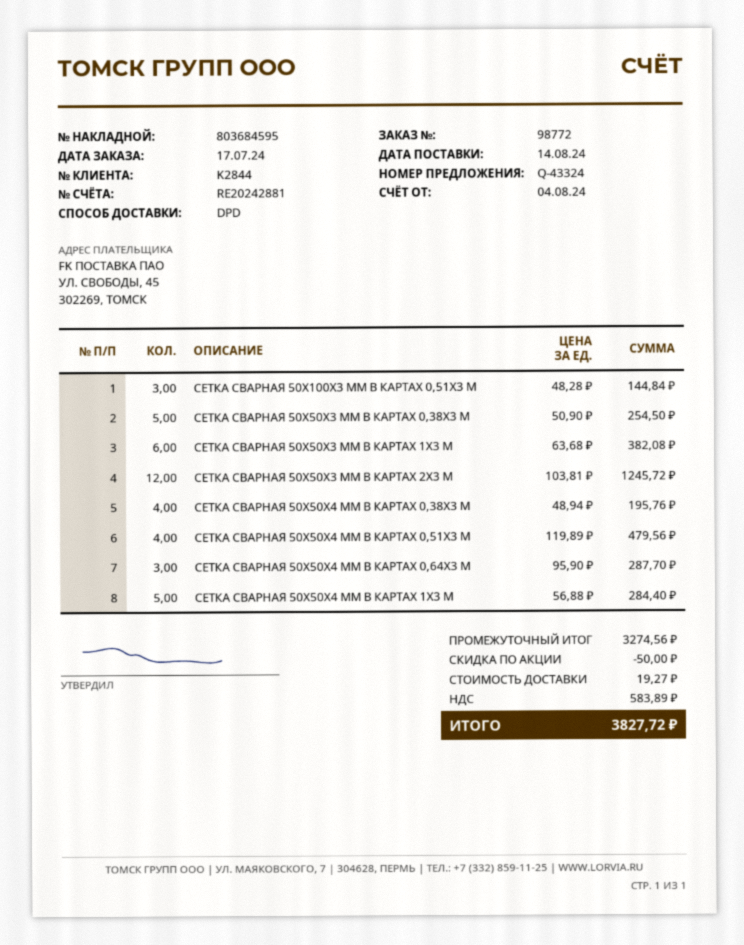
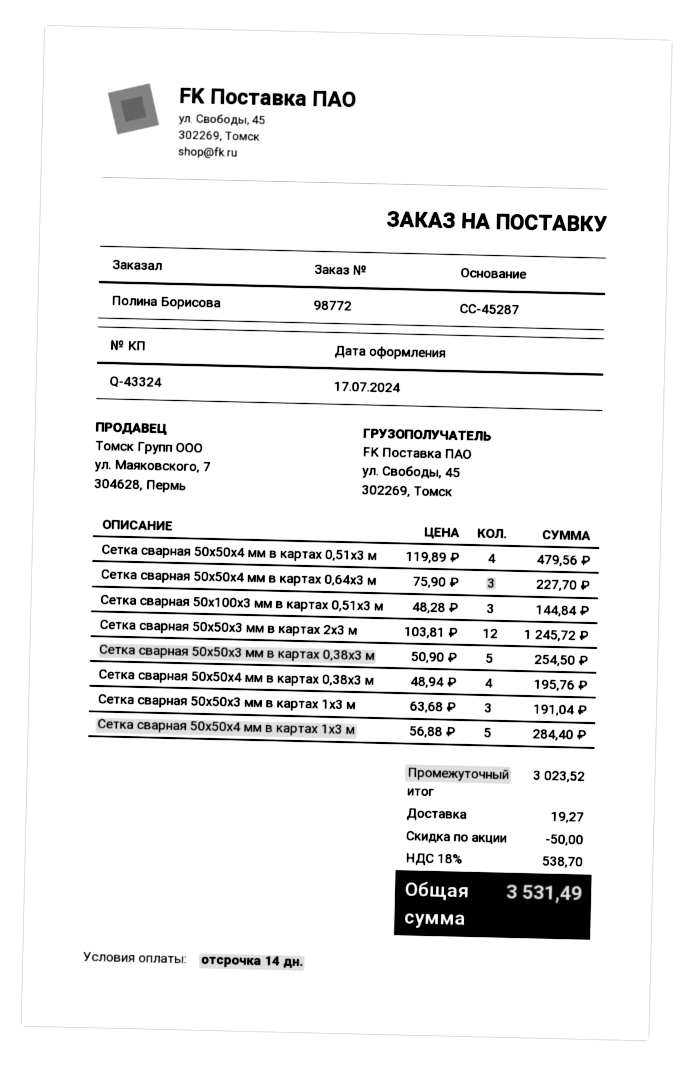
СЕТКА СВАРНАЯ 50Х50Х3 ММ В КАРТАХ 1Х3 М: 6 x 63.68 = 382.08 -> 3 x 63.68 = 191.04
СЕТКА СВАРНАЯ 50Х50Х4 ММ В КАРТАХ 0,64Х3 М: 3 x 95.90 = 287.70 -> 3 x 75.90 = 227.70
subtotal: 3274.56 -> 3023.52
tax: 583.89 -> 538.70
total: 3827.72 -> 3531.49

